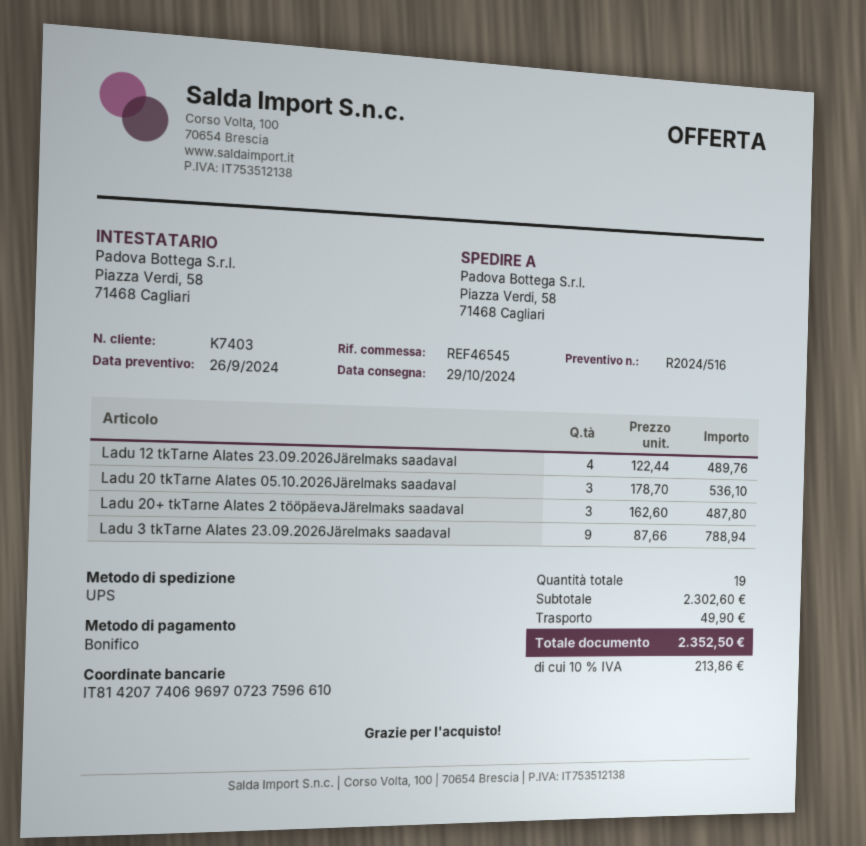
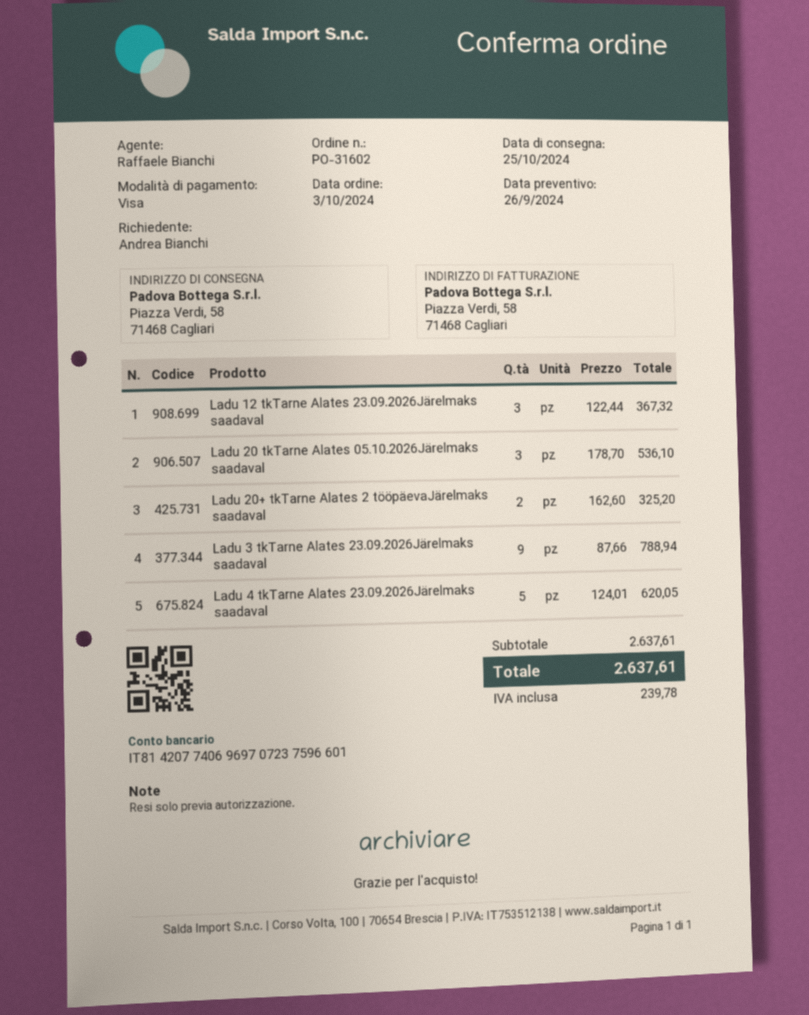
delivery date: 2024-10-29 -> 2024-10-25
payment method: bank transfer -> Visa
bank account: IT8142077406969707237596610 -> IT8142077406969707237596601
Ladu 12 tkTarne Alates 23.09.2026Järelmaks saadaval: 4 x 122.44 = 489.76 -> 3 x 122.44 = 367.32
Ladu 20+ tkTarne Alates 2 tööpäevaJärelmaks saadaval: 3 x 162.60 = 487.80 -> 2 x 162.60 = 325.20
Ladu 4 tkTarne Alates 23.09.2026Järelmaks saadaval: none -> 5 x 124.01 = 620.05
subtotal: 2302.60 -> 2637.61
shipping: 49.90 -> none
tax: 213.86 -> 239.78
total: 2352.50 -> 2637.61

